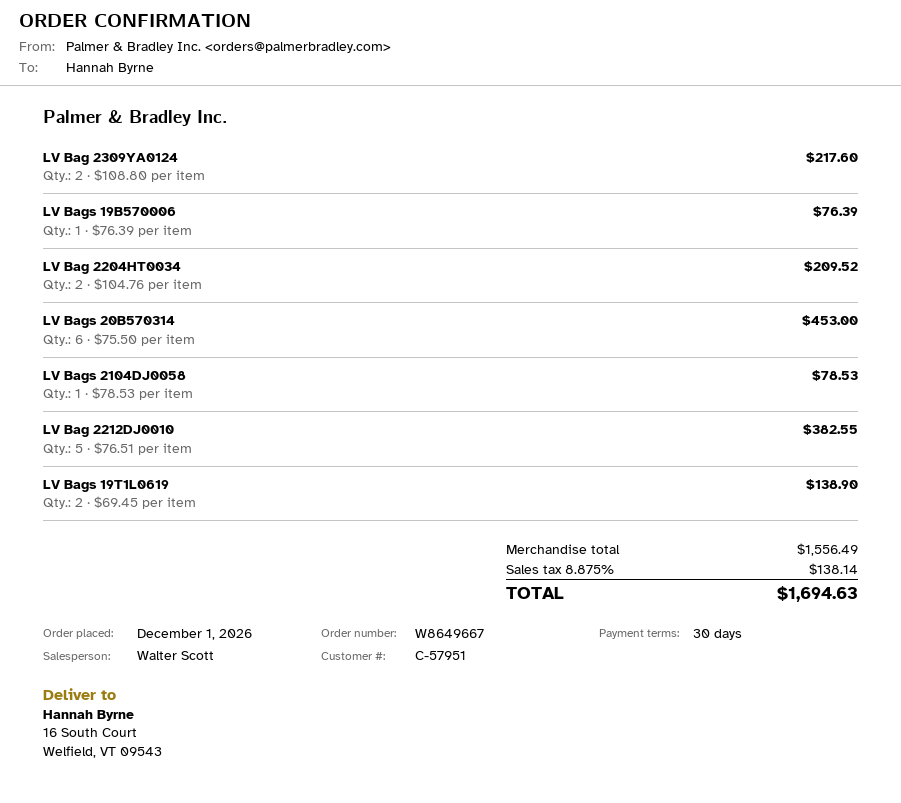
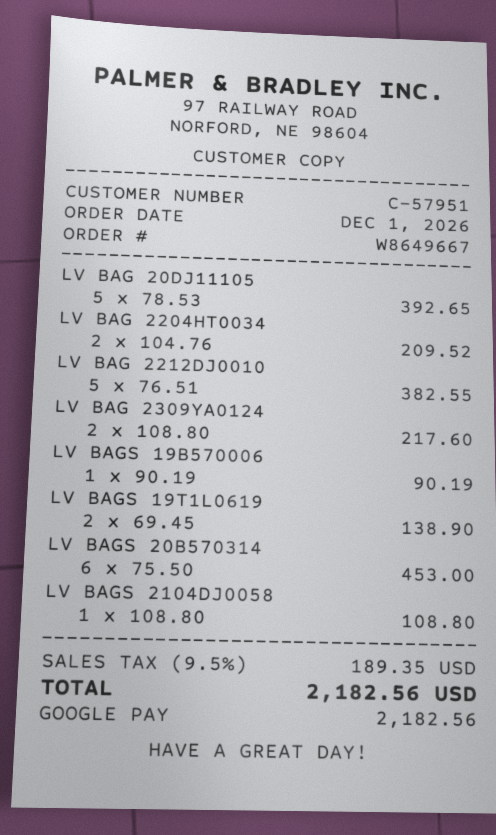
LV Bags 19B570006: 1 x 76.39 = 76.39 -> 1 x 90.19 = 90.19
LV Bags 2104DJ0058: 1 x 78.53 = 78.53 -> 1 x 108.80 = 108.80
LV BAG 20DJ11105: none -> 5 x 78.53 = 392.65
tax: 8.875% = 138.14 -> 9.5% = 189.35
total: 1694.63 -> 2182.56

